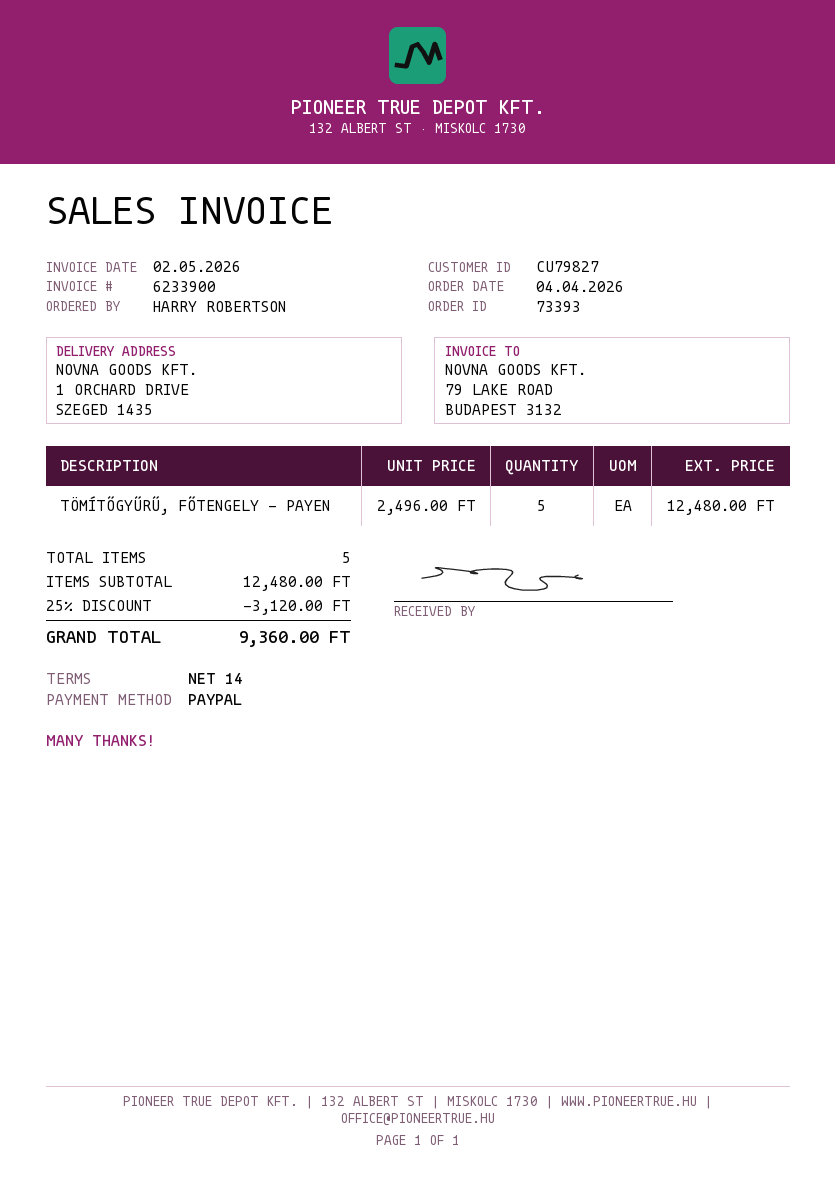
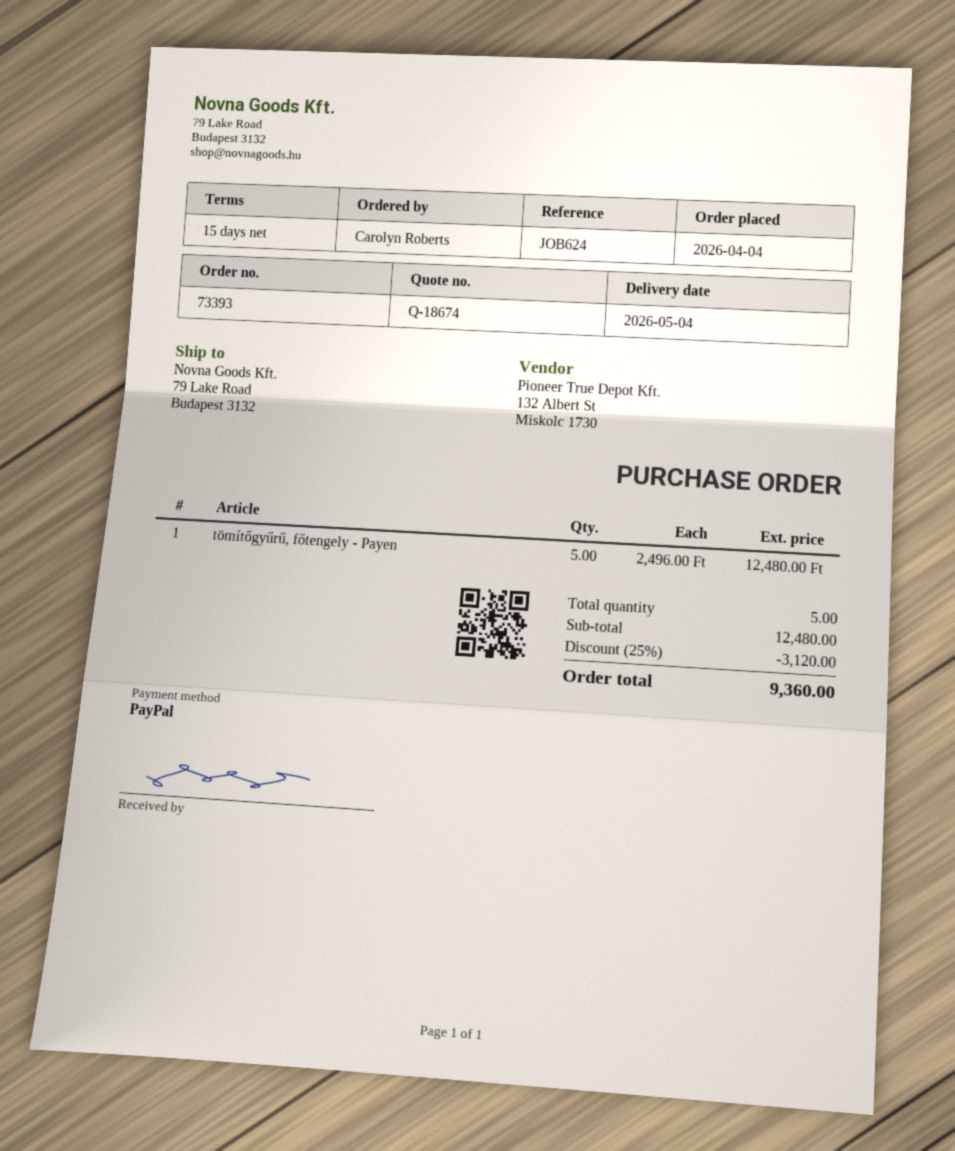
payment terms: 14 days -> 15 days
ordered by: HARRY ROBERTSON -> Carolyn Roberts
ship to: 1 ORCHARD DRIVE, SZEGED 1435 -> 79 Lake Road, Budapest 3132

